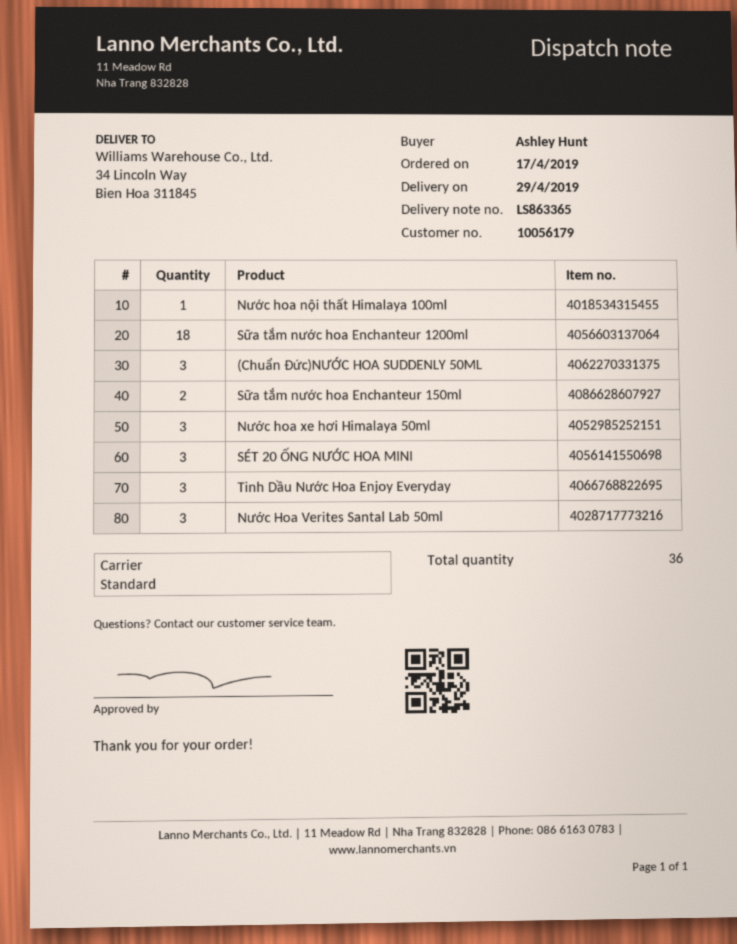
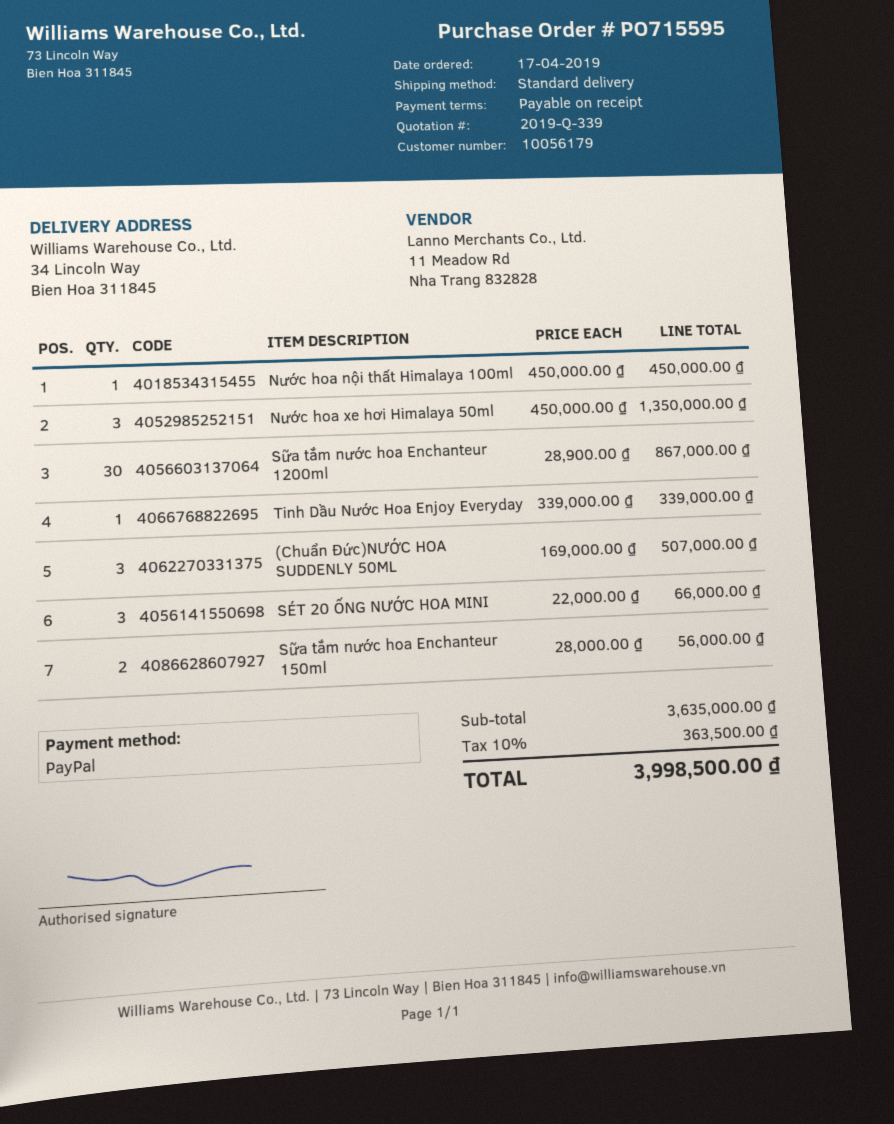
Sữa tắm nước hoa Enchanteur 1200ml: 18 -> 30
Tinh Dầu Nước Hoa Enjoy Everyday: 3 -> 1
Nước Hoa Verites Santal Lab 50ml: 3 -> none

